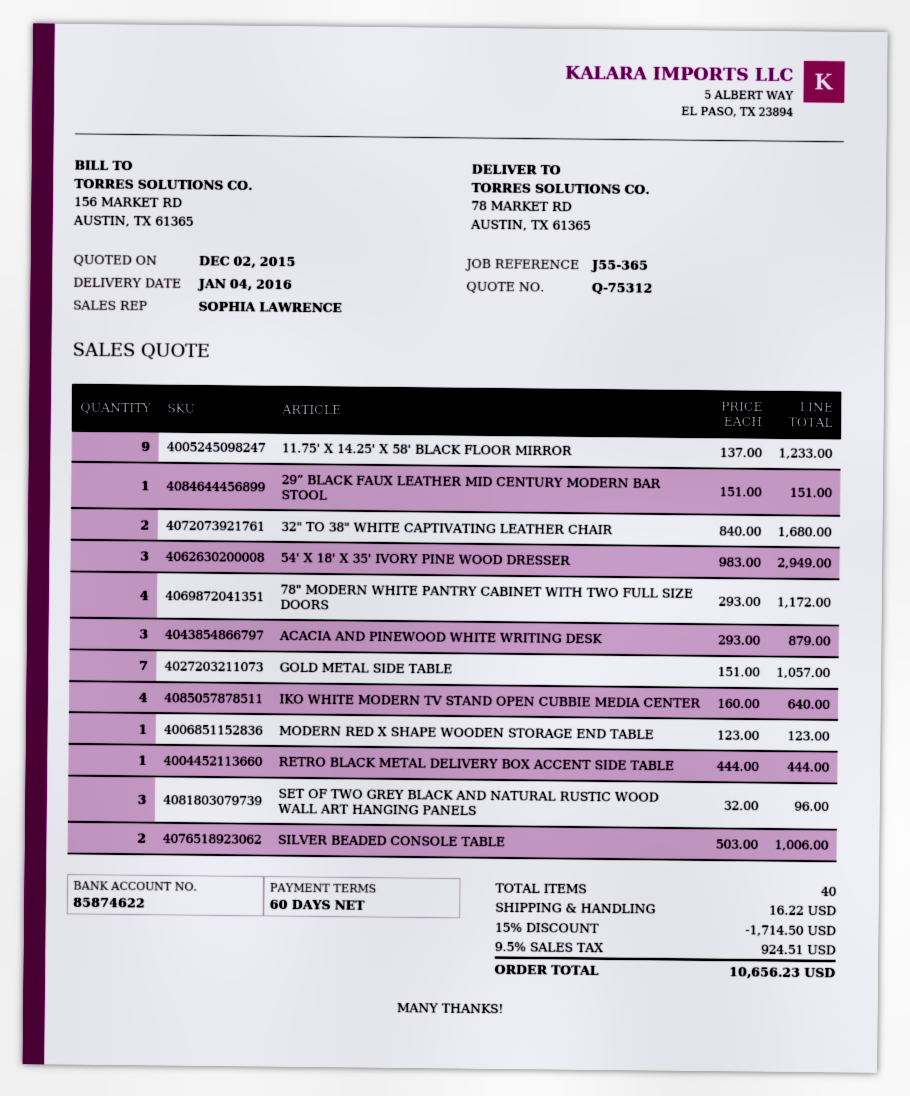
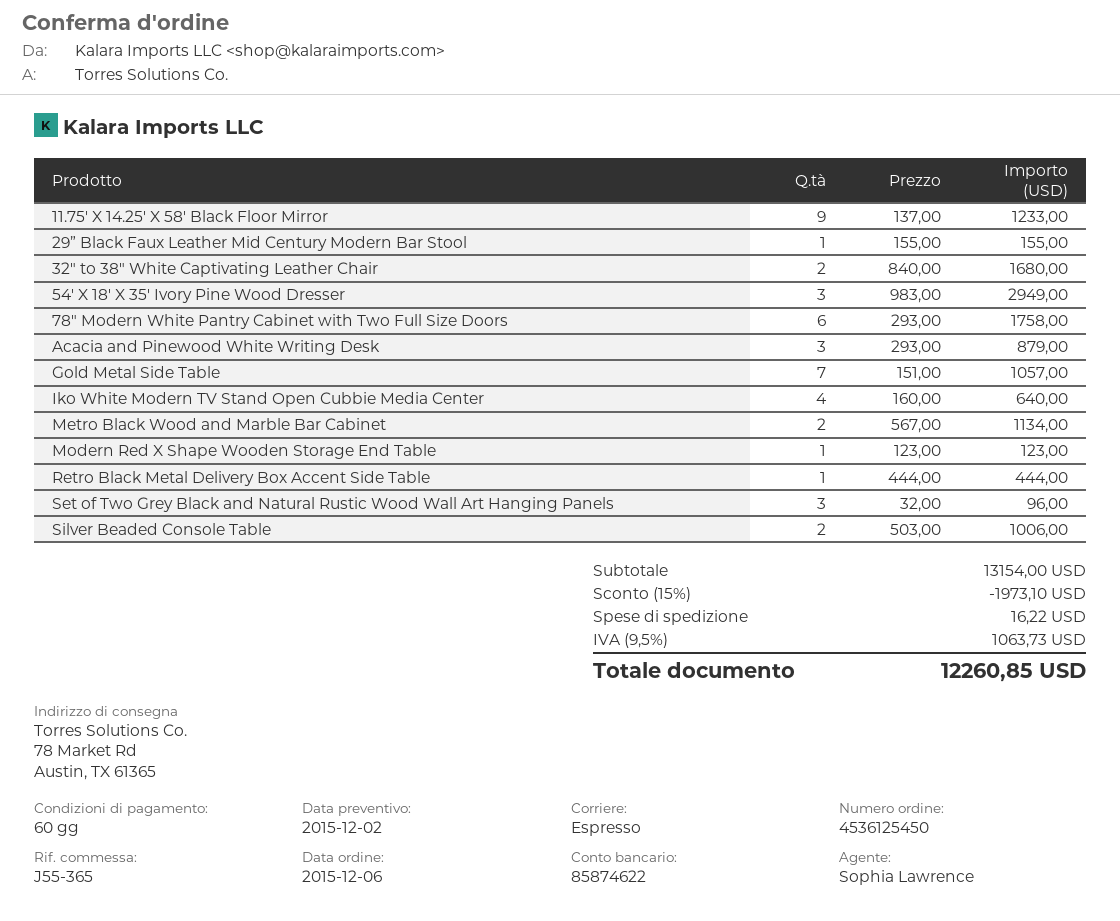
29” BLACK FAUX LEATHER MID CENTURY MODERN BAR STOOL: 1 x 151.00 = 151.00 -> 1 x 155.00 = 155.00
78" MODERN WHITE PANTRY CABINET WITH TWO FULL SIZE DOORS: 4 x 293.00 = 1172.00 -> 6 x 293.00 = 1758.00
Metro Black Wood and Marble Bar Cabinet: none -> 2 x 567.00 = 1134.00
discount: 15% = 1714.50 -> 15% = 1973.10
tax: 9.5% = 924.51 -> 9.5% = 1063.73
total: 10656.23 -> 12260.85

